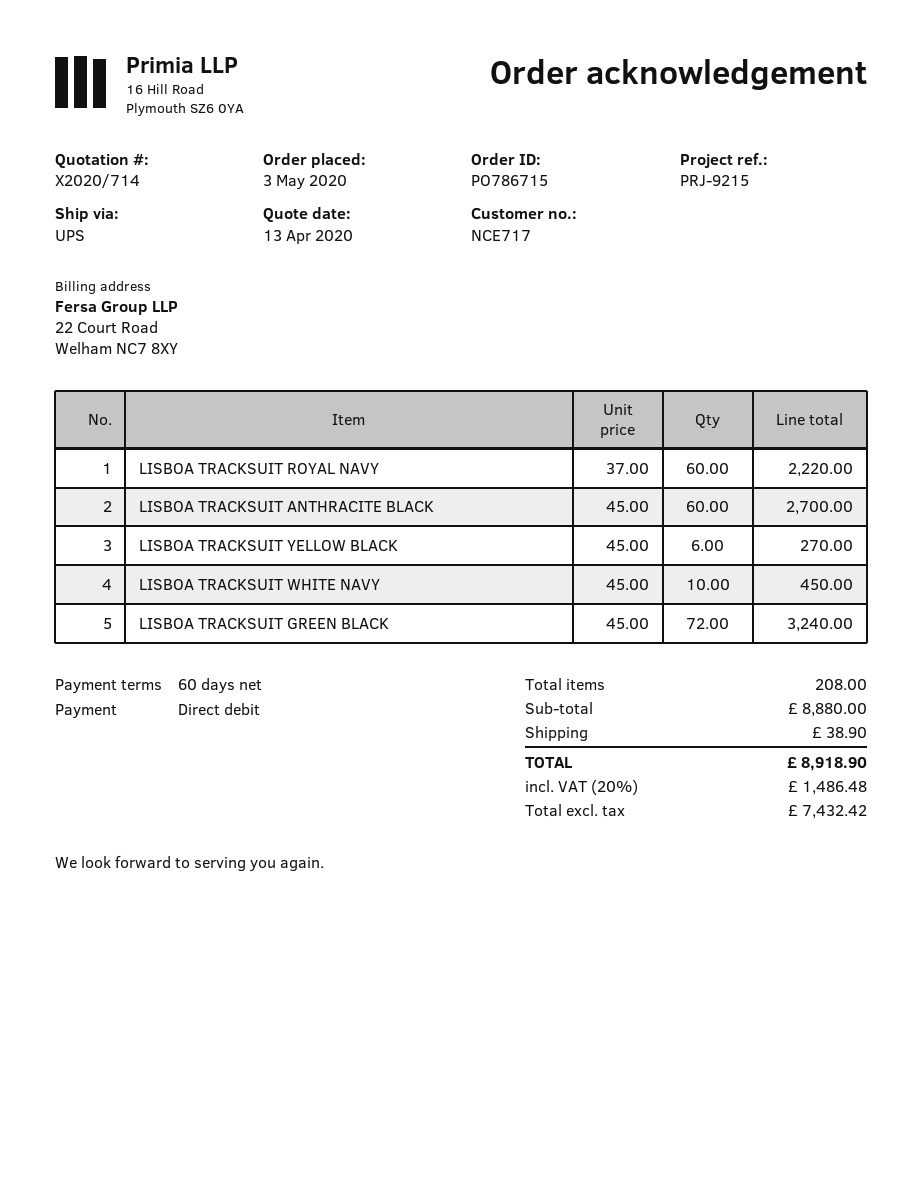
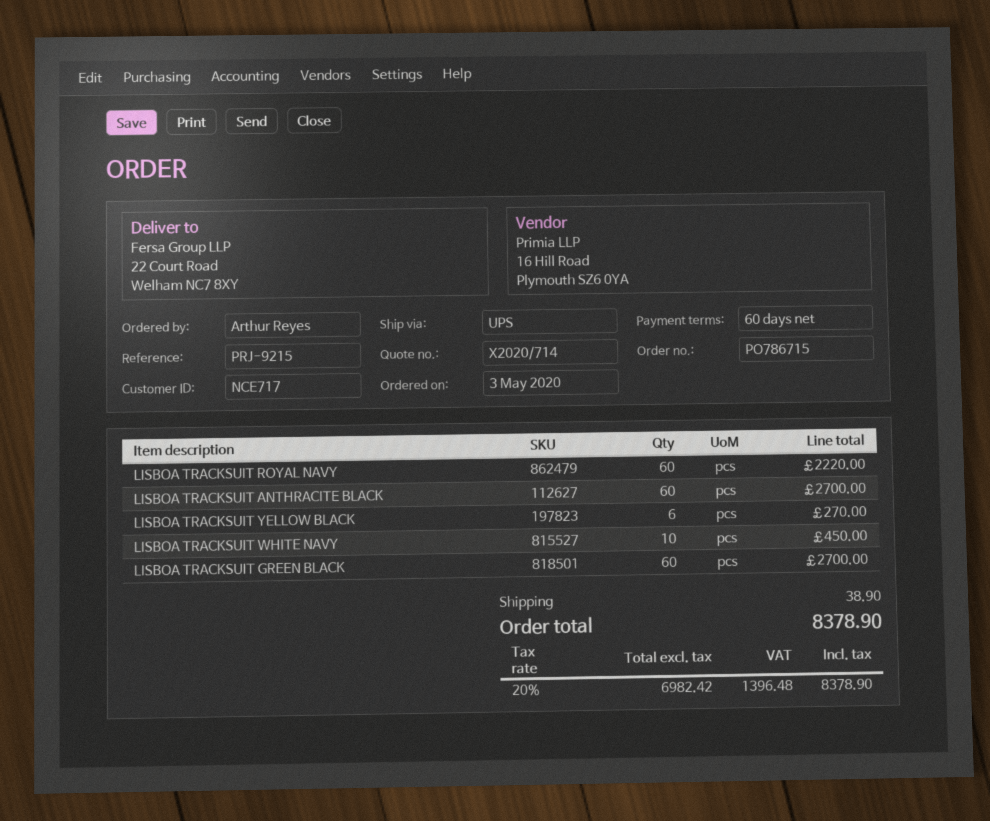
LISBOA TRACKSUIT GREEN BLACK: 72 for 3240.00 -> 60 for 2700.00
net: 7432.42 -> 6982.42
tax: 20% = 1486.48 -> 20% = 1396.48
total: 8918.90 -> 8378.90

